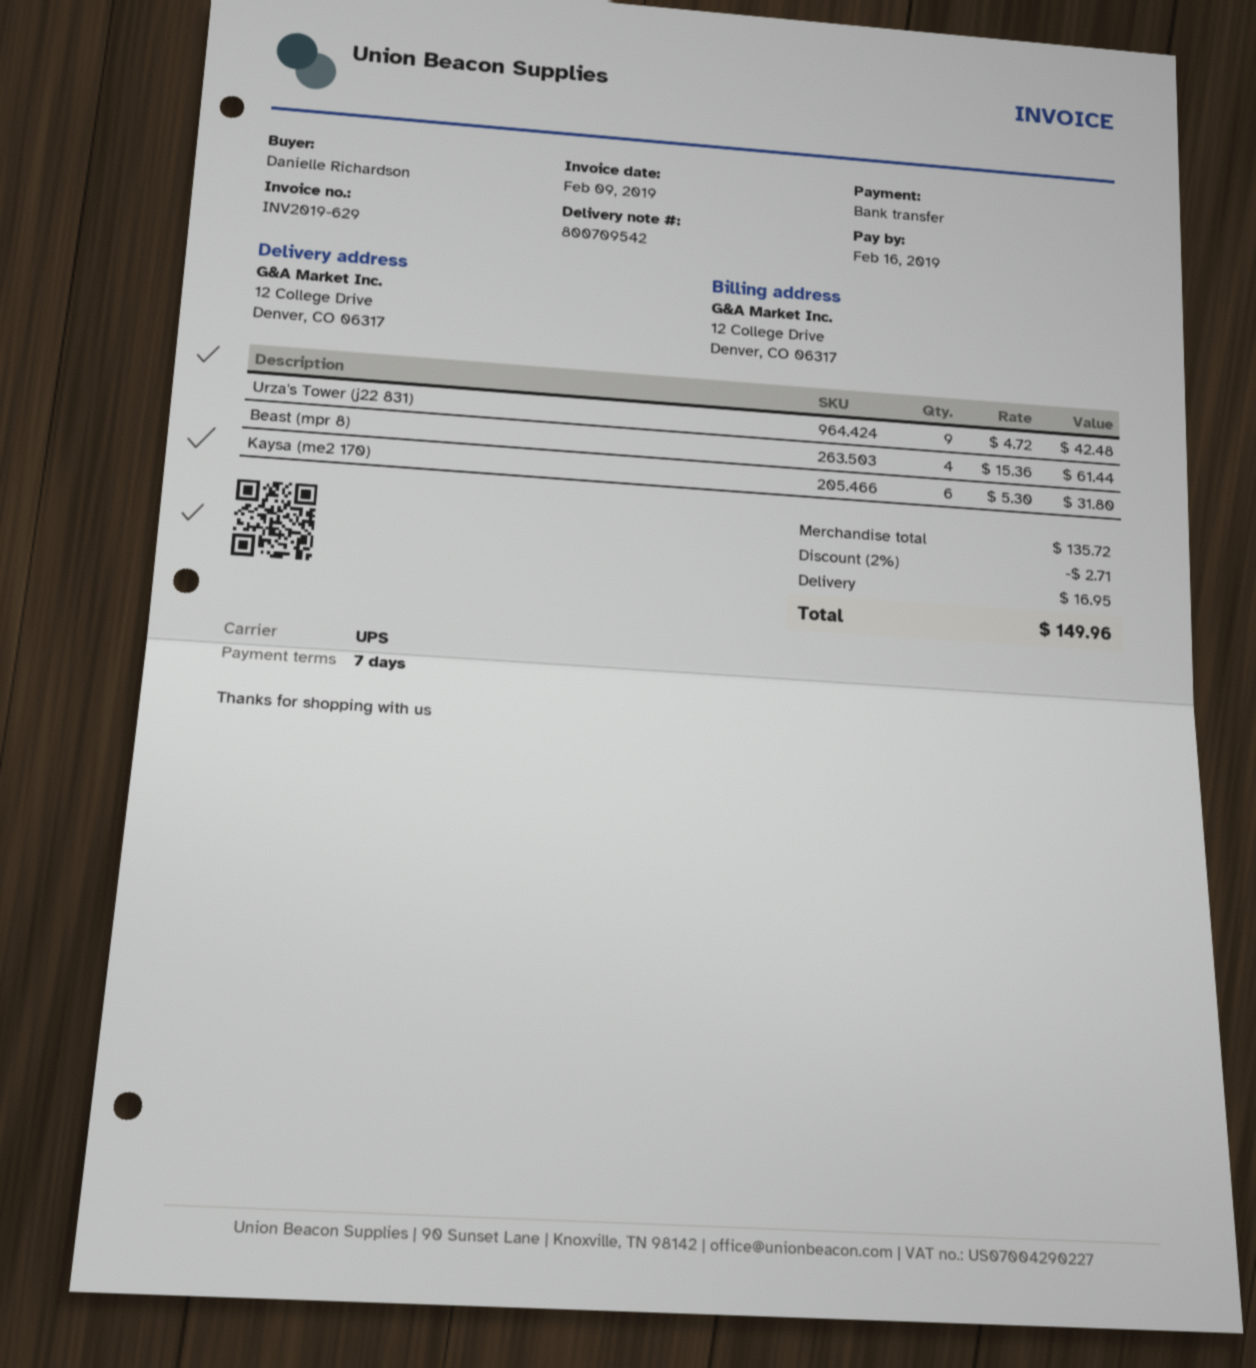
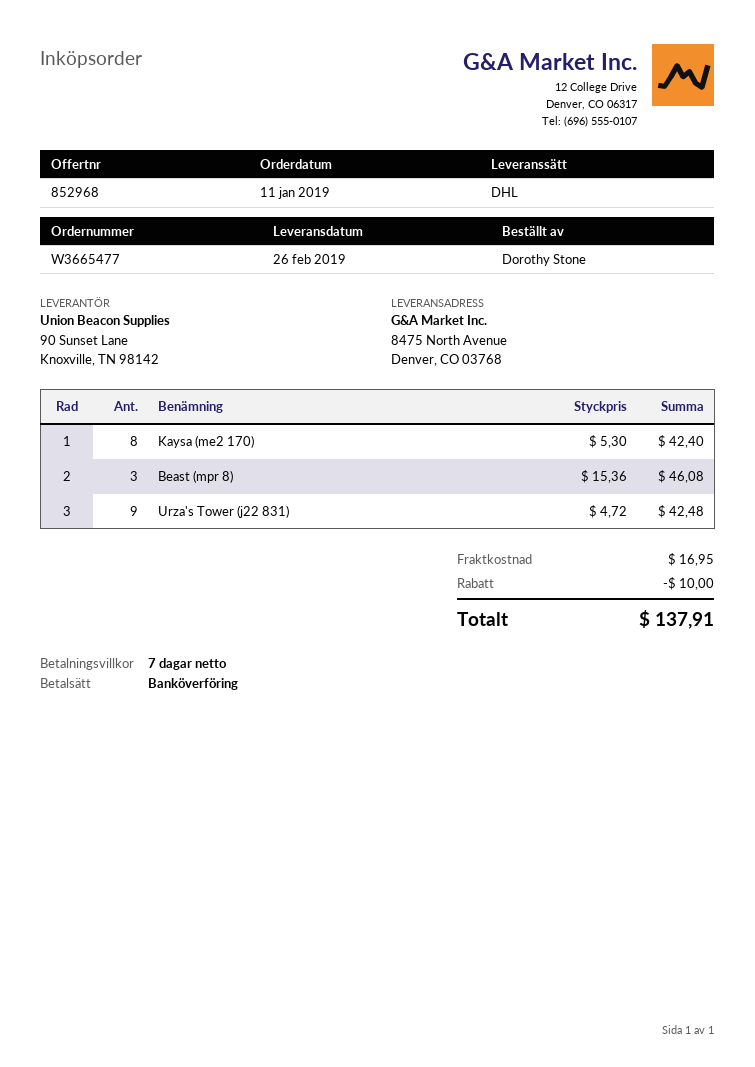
ordered by: Danielle Richardson -> Dorothy Stone
shipping method: UPS -> DHL
ship to: 12 College Drive, Denver, CO 06317 -> 8475 North Avenue, Denver, CO 03768
Beast (mpr 8): 4 x 15.36 = 61.44 -> 3 x 15.36 = 46.08
Kaysa (me2 170): 6 x 5.30 = 31.80 -> 8 x 5.30 = 42.40
discount: 2.71 -> 10.00
total: 149.96 -> 137.91

